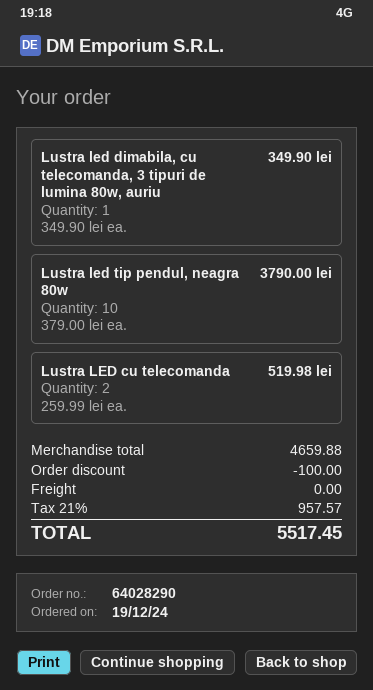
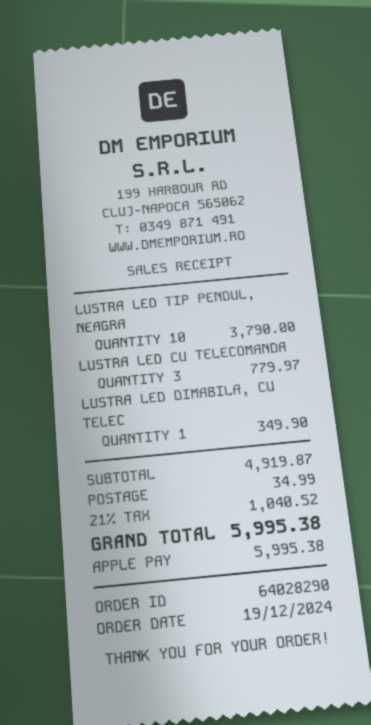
Lustra LED cu telecomanda: 2 for 519.98 -> 3 for 779.97
subtotal: 4659.88 -> 4919.87
discount: 100.00 -> none
shipping: 0.00 -> 34.99
tax: 21% = 957.57 -> 21% = 1040.52
total: 5517.45 -> 5995.38

